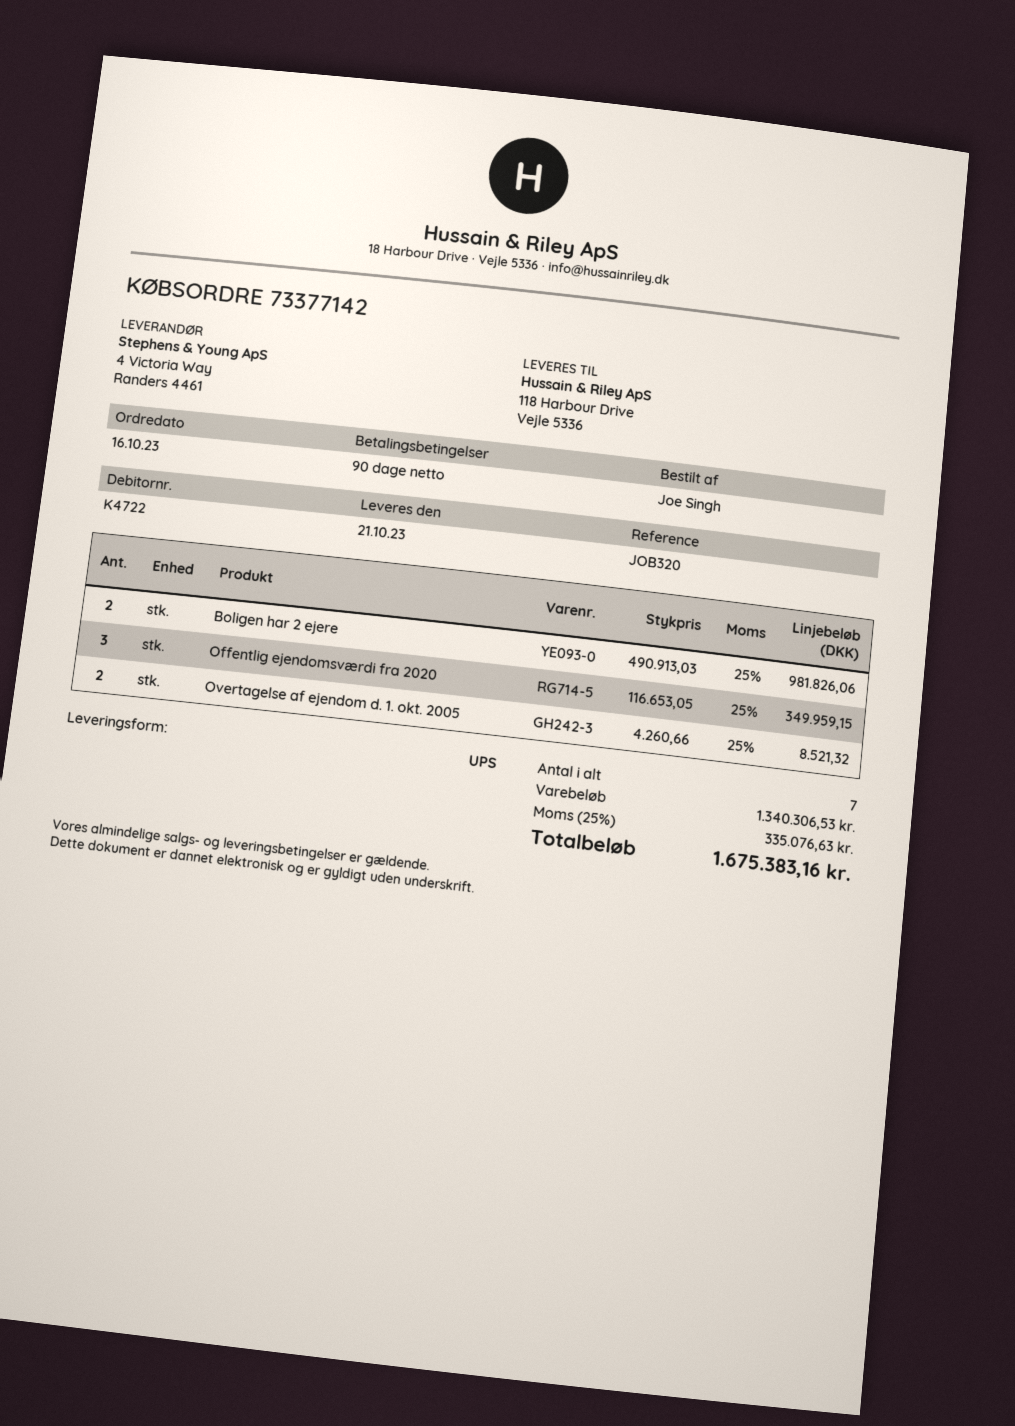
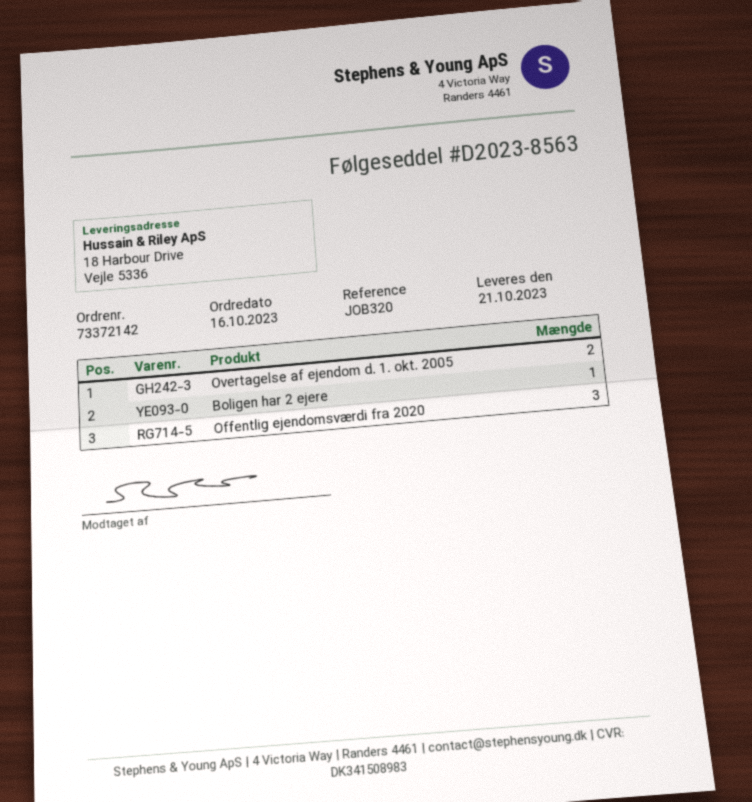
order number: 73377142 -> 73372142
ship to: 118 Harbour Drive, Vejle 5336 -> 18 Harbour Drive, Vejle 5336
Boligen har 2 ejere: 2 -> 1

